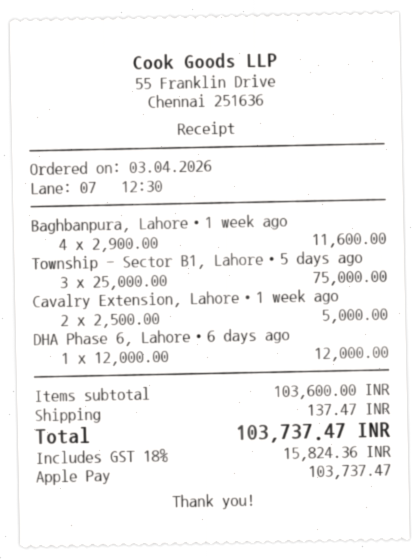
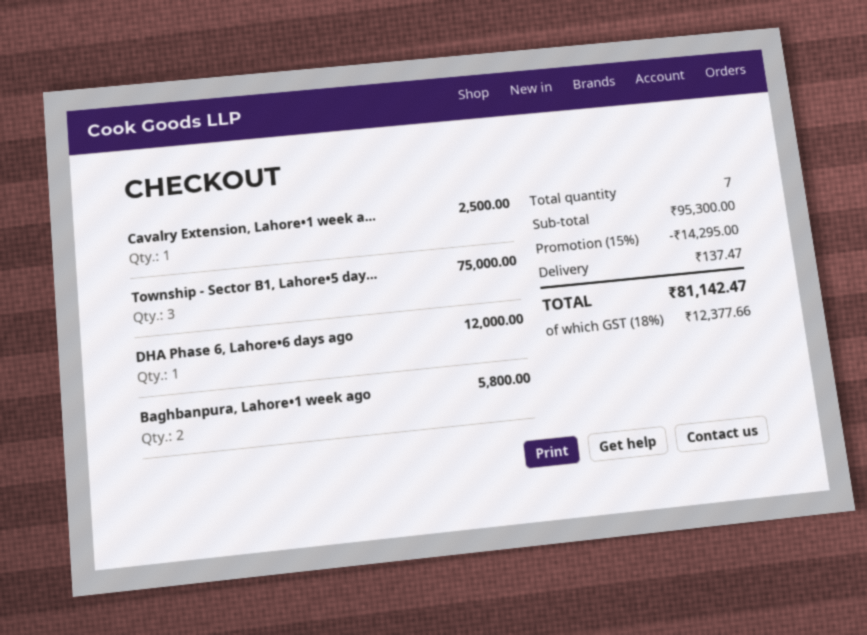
Baghbanpura, Lahore•1 week ago: 4 for 11600.00 -> 2 for 5800.00
Cavalry Extension, Lahore•1 week ago: 2 for 5000.00 -> 1 for 2500.00
subtotal: 103600.00 -> 95300.00
discount: none -> 15% = 14295.00
tax: 18% = 15824.36 -> 18% = 12377.66
total: 103737.47 -> 81142.47

